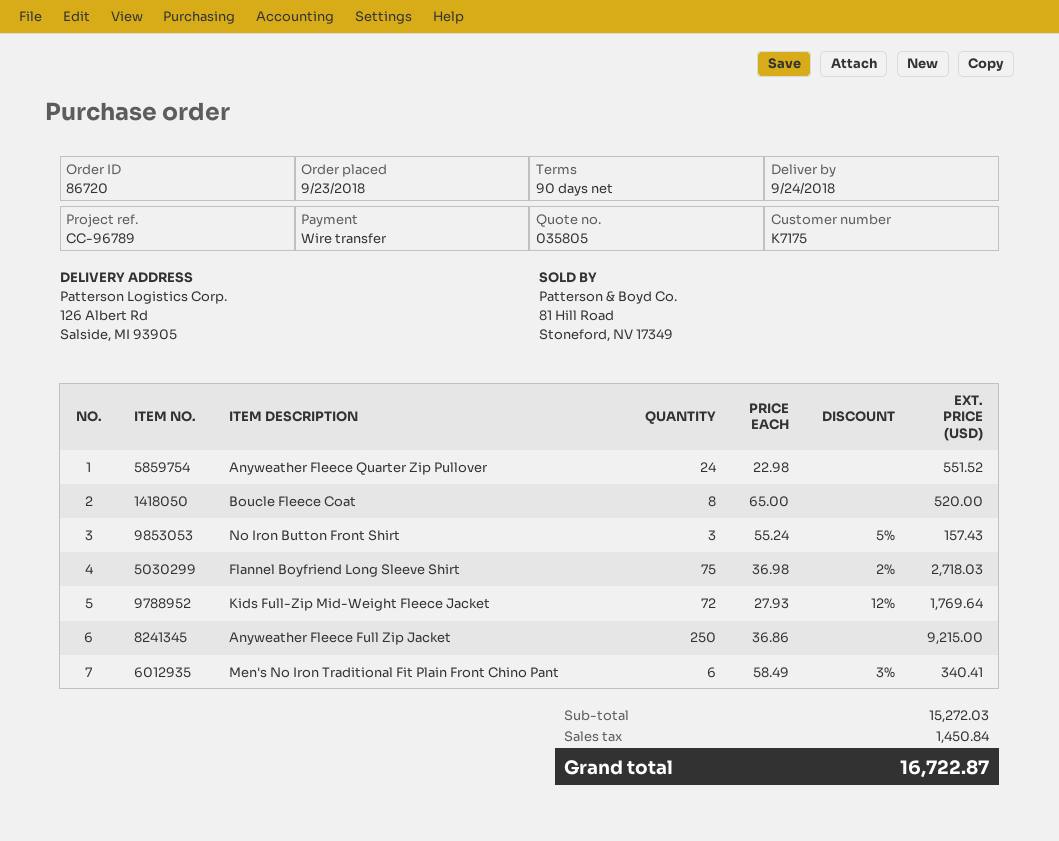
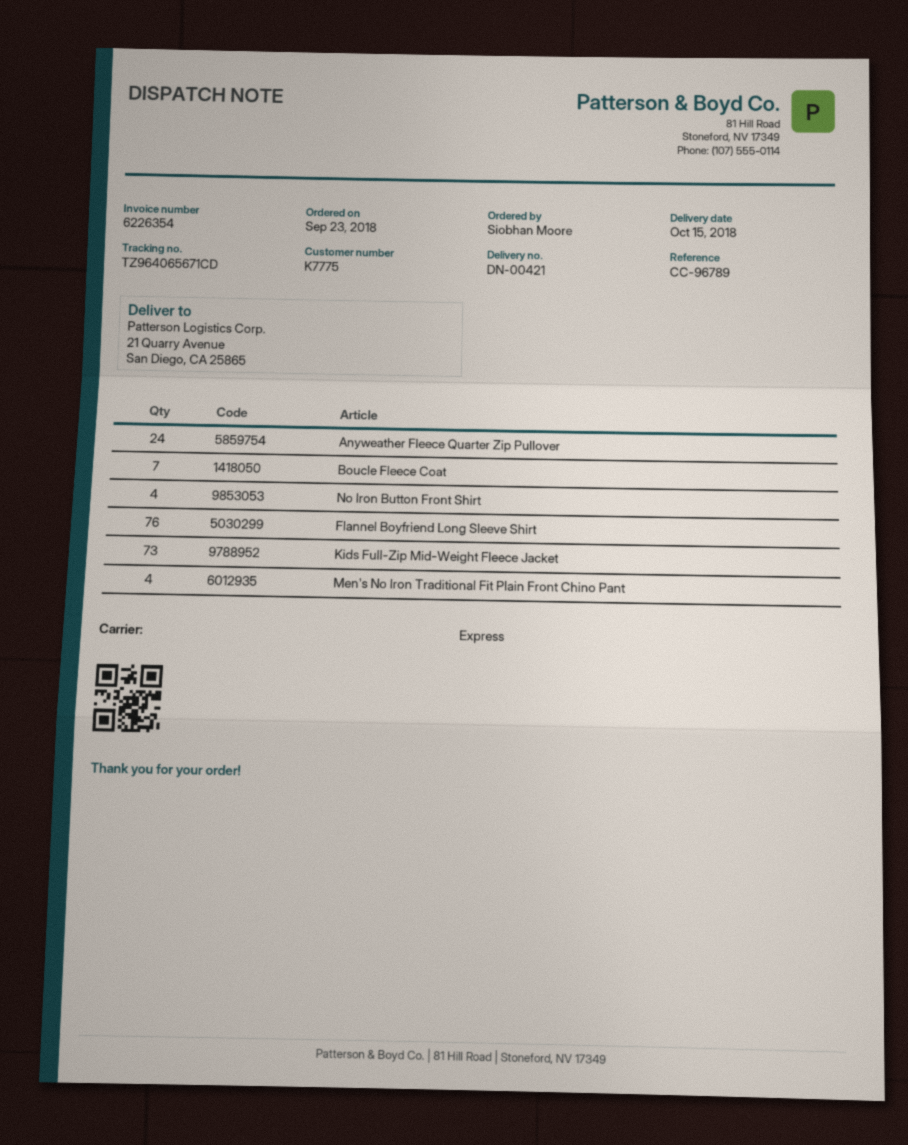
delivery date: 2018-09-24 -> 2018-10-15
customer number: K7175 -> K7775
ship to: 126 Albert Rd, Salside, MI 93905 -> 21 Quarry Avenue, San Diego, CA 25865
Boucle Fleece Coat: 8 -> 7
No Iron Button Front Shirt: 3 -> 4
Flannel Boyfriend Long Sleeve Shirt: 75 -> 76
Kids Full-Zip Mid-Weight Fleece Jacket: 72 -> 73
Anyweather Fleece Full Zip Jacket: 250 -> none
Men's No Iron Traditional Fit Plain Front Chino Pant: 6 -> 4

